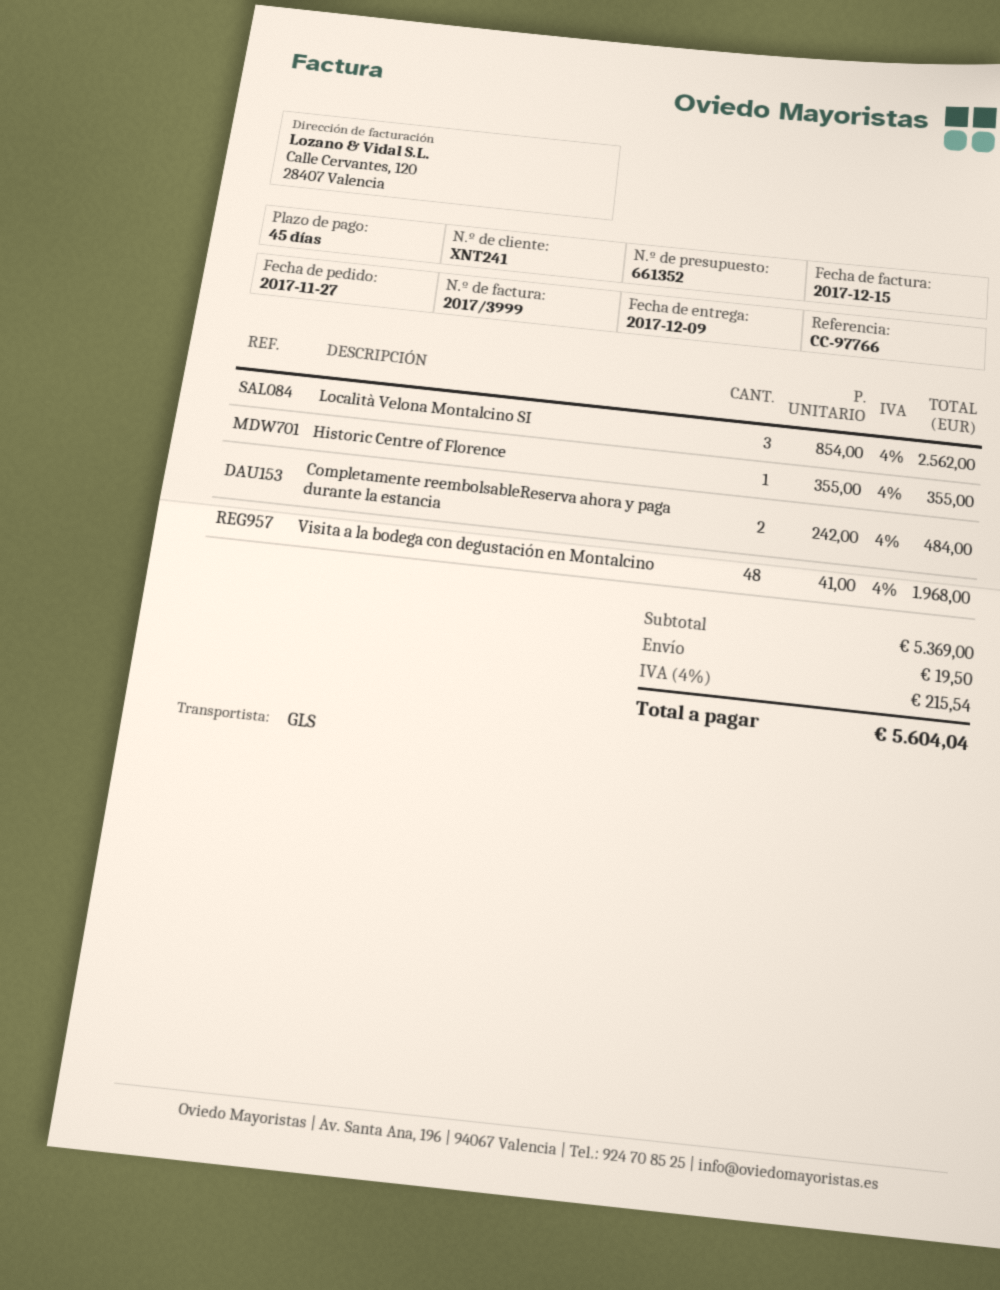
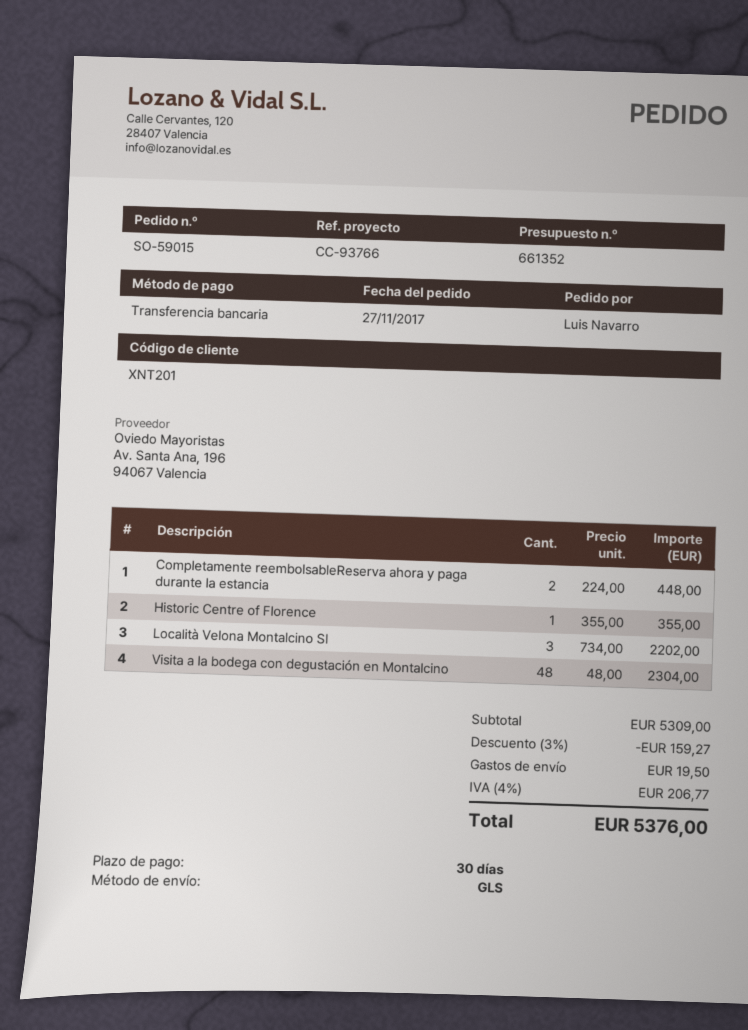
payment terms: 45 days -> 30 days
customer number: XNT241 -> XNT201
reference: CC-97766 -> CC-93766
Località Velona Montalcino SI: 3 x 854.00 = 2562.00 -> 3 x 734.00 = 2202.00
Completamente reembolsableReserva ahora y paga durante la estancia: 2 x 242.00 = 484.00 -> 2 x 224.00 = 448.00
Visita a la bodega con degustación en Montalcino: 48 x 41.00 = 1968.00 -> 48 x 48.00 = 2304.00
subtotal: 5369.00 -> 5309.00
discount: none -> 3% = 159.27
tax: 4% = 215.54 -> 4% = 206.77
total: 5604.04 -> 5376.00

